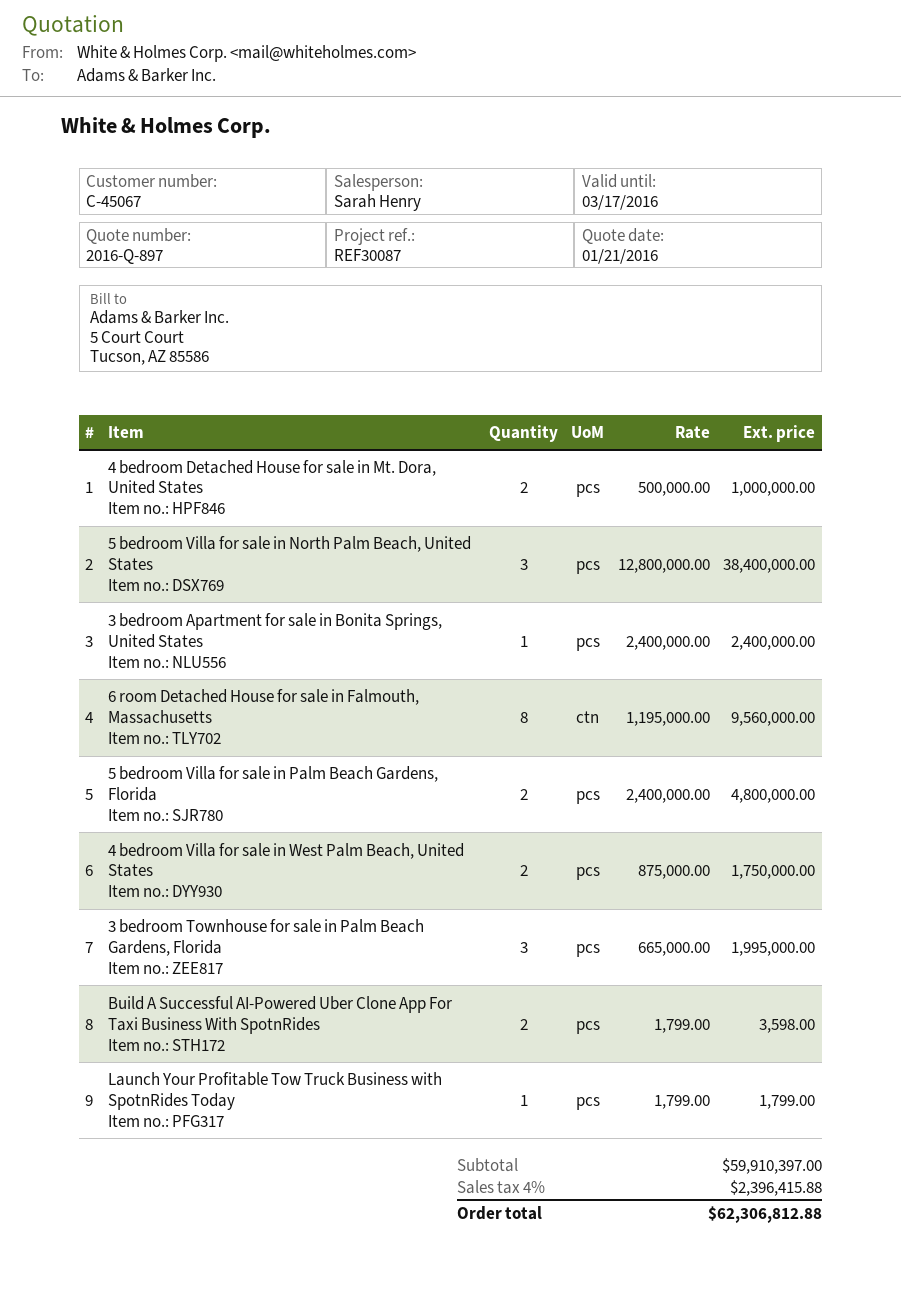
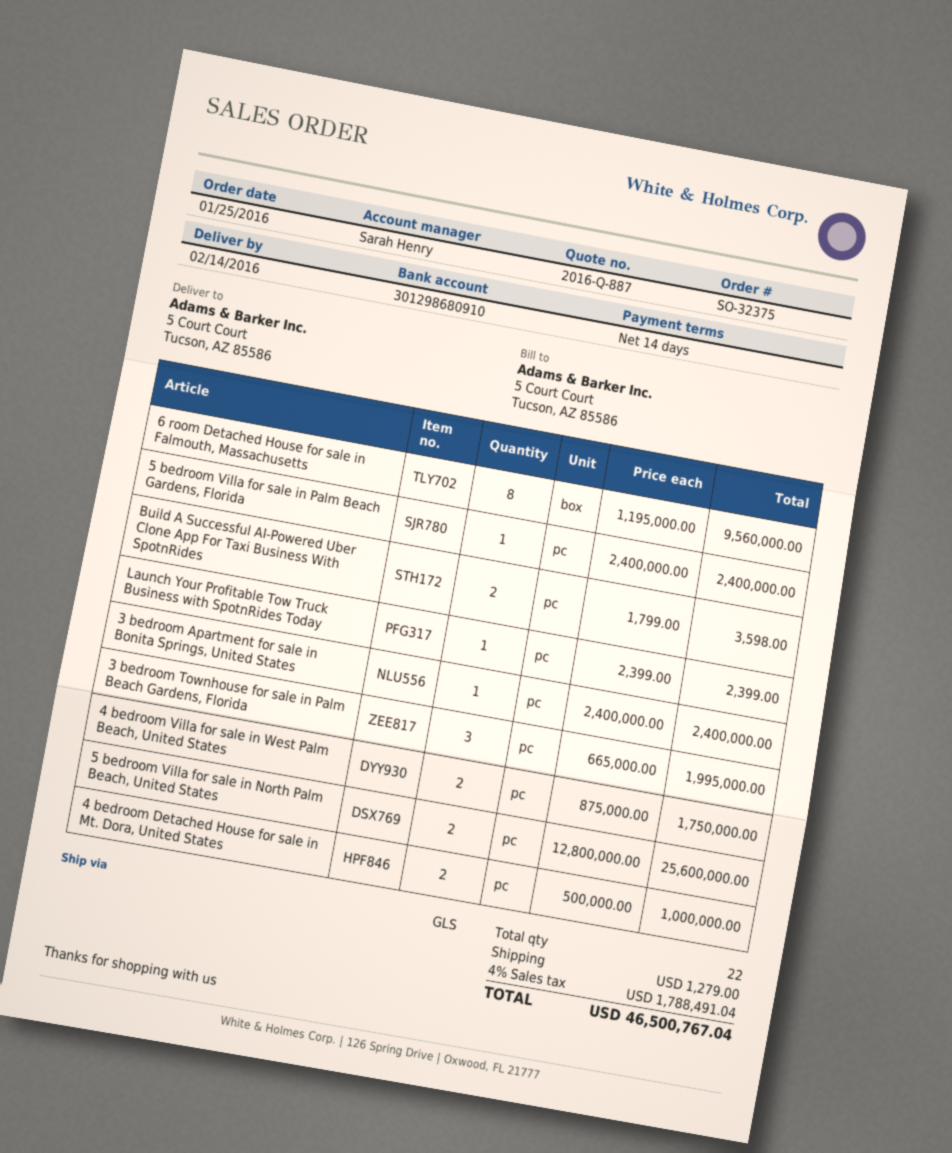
quote number: 2016-Q-897 -> 2016-Q-887
5 bedroom Villa for sale in North Palm Beach, United States: 3 x 12800000.00 = 38400000.00 -> 2 x 12800000.00 = 25600000.00
5 bedroom Villa for sale in Palm Beach Gardens, Florida: 2 x 2400000.00 = 4800000.00 -> 1 x 2400000.00 = 2400000.00
Launch Your Profitable Tow Truck Business with SpotnRides Today: 1 x 1799.00 = 1799.00 -> 1 x 2399.00 = 2399.00
shipping: none -> 1279.00
tax: 4% = 2396415.88 -> 4% = 1788491.04
total: 62306812.88 -> 46500767.04

